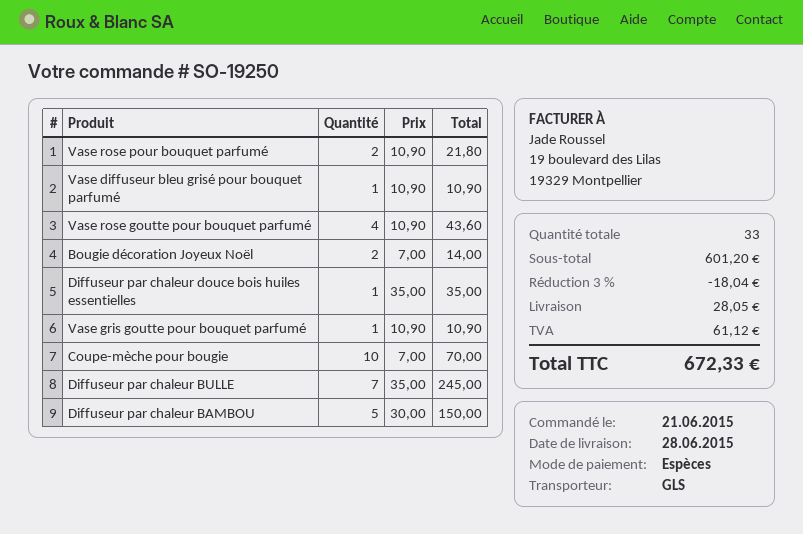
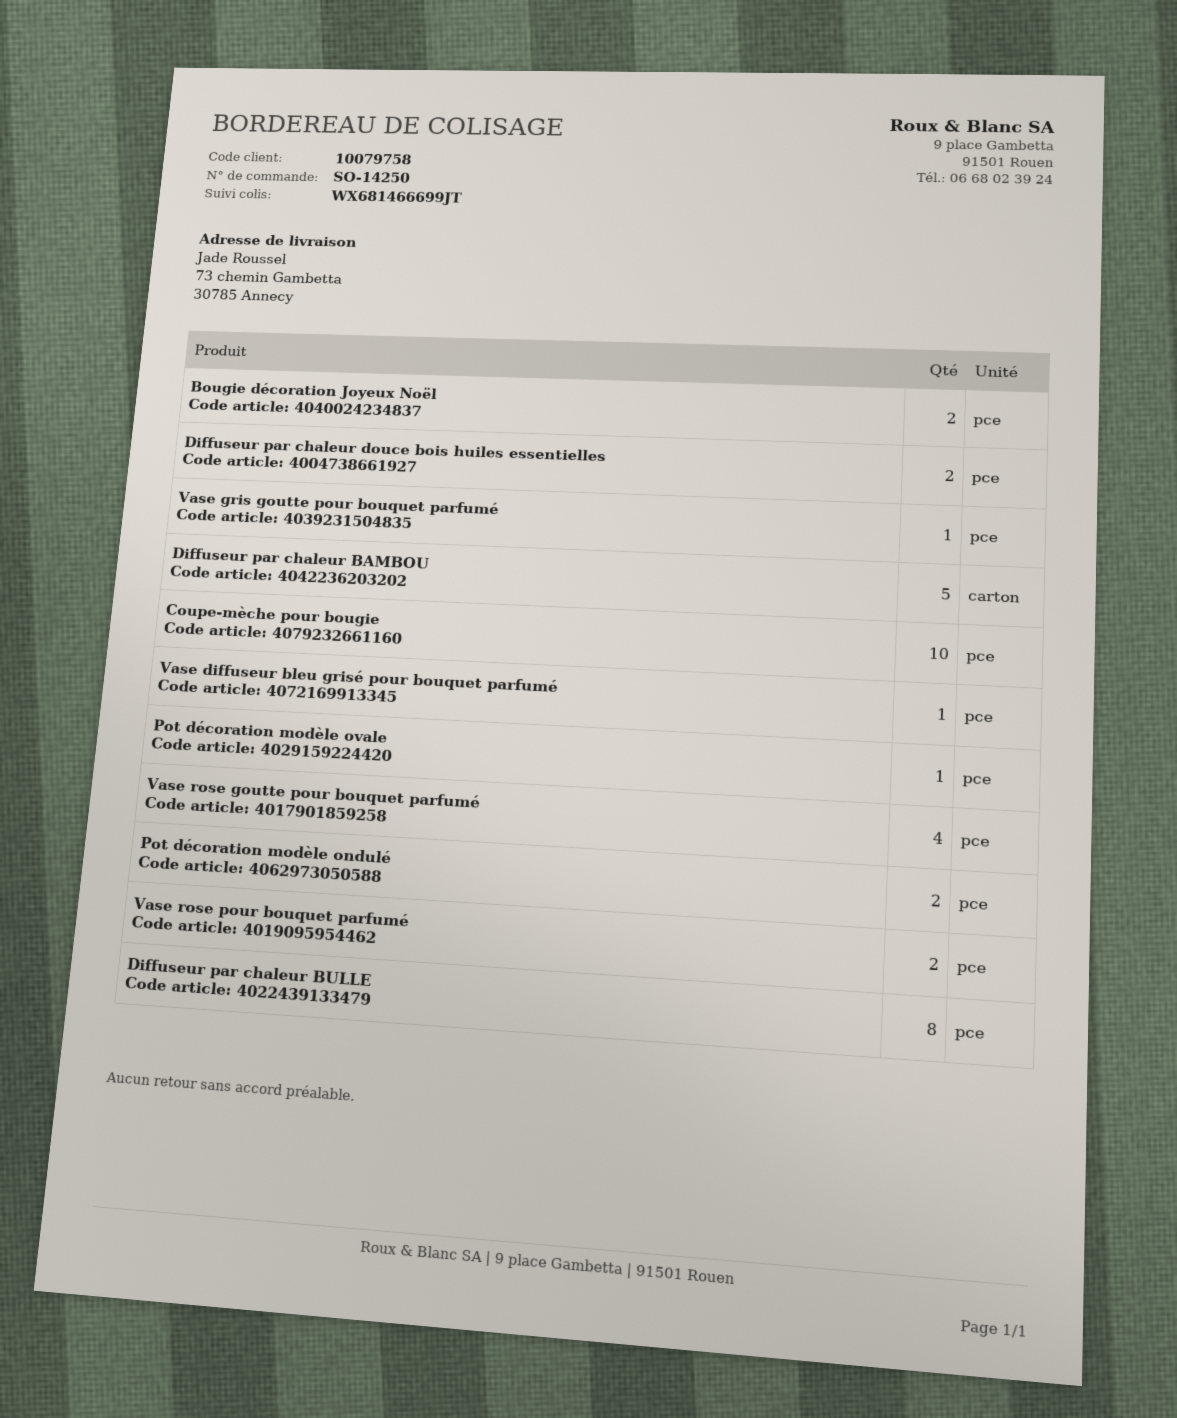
order number: SO-19250 -> SO-14250
Diffuseur par chaleur douce bois huiles essentielles: 1 -> 2
Diffuseur par chaleur BULLE: 7 -> 8
Pot décoration modèle ovale: none -> 1
Pot décoration modèle ondulé: none -> 2

